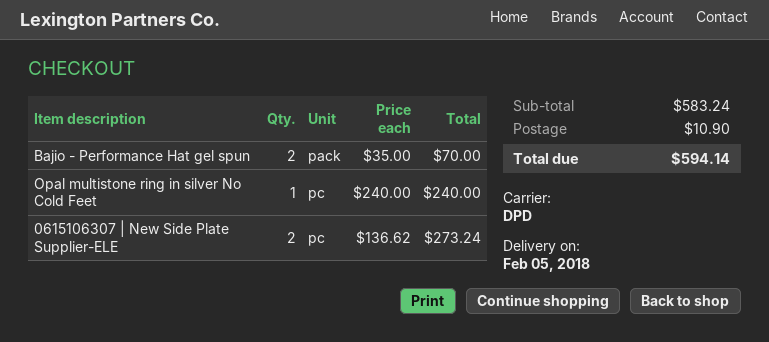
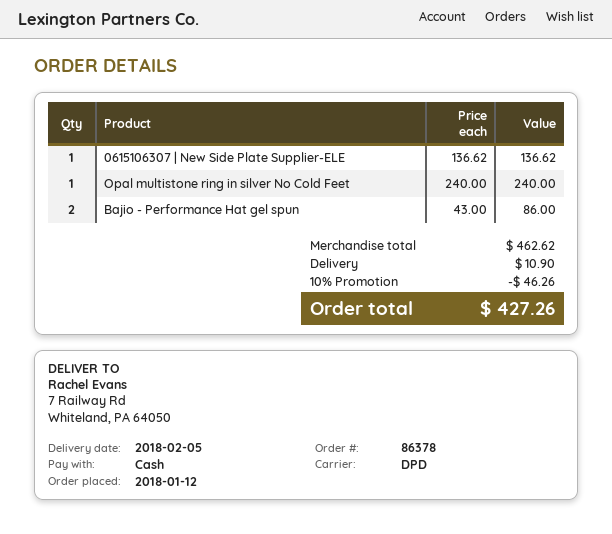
Bajio - Performance Hat gel spun: 2 x 35.00 = 70.00 -> 2 x 43.00 = 86.00
0615106307 | New Side Plate Supplier-ELE: 2 x 136.62 = 273.24 -> 1 x 136.62 = 136.62
subtotal: 583.24 -> 462.62
discount: none -> 10% = 46.26
total: 594.14 -> 427.26

